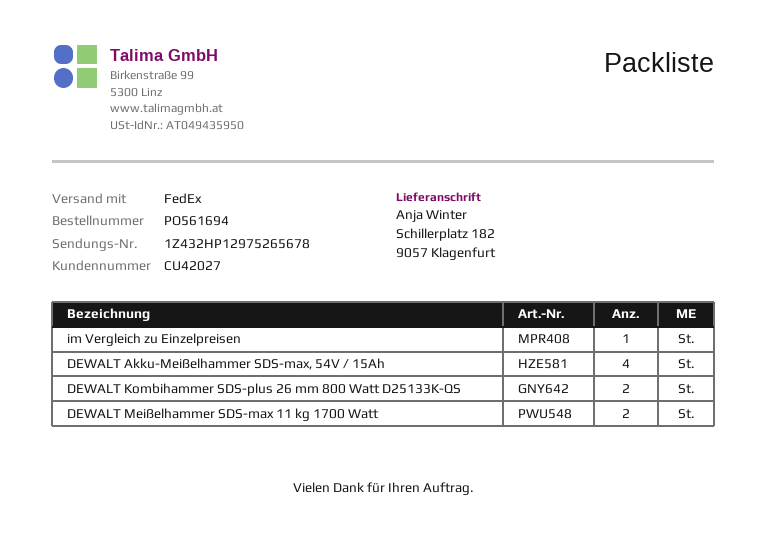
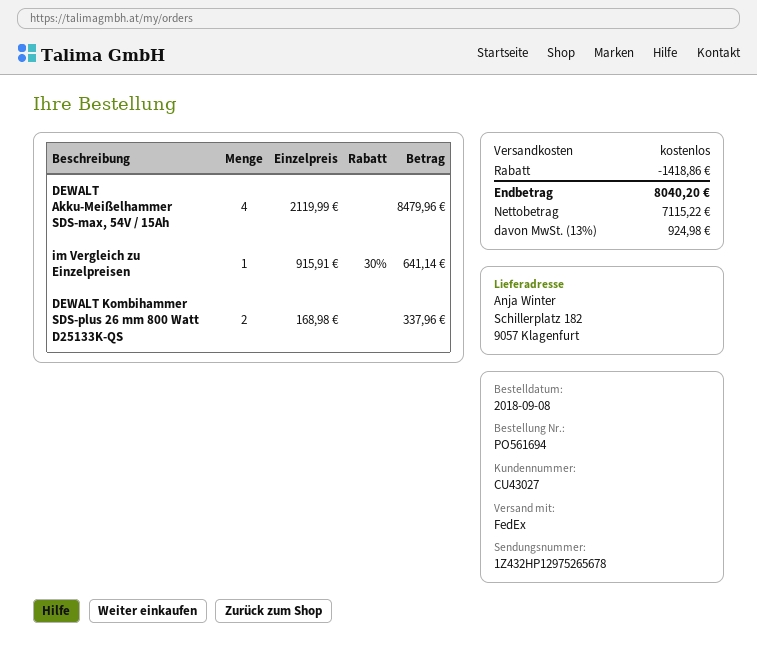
customer number: CU42027 -> CU43027
DEWALT Meißelhammer SDS-max 11 kg 1700 Watt: 2 -> none

